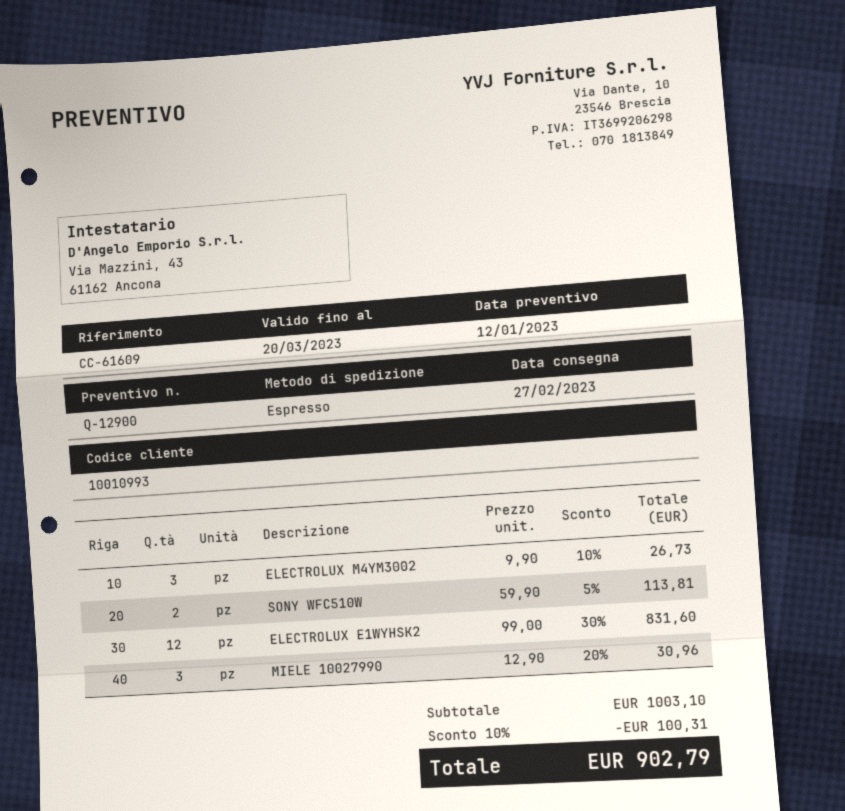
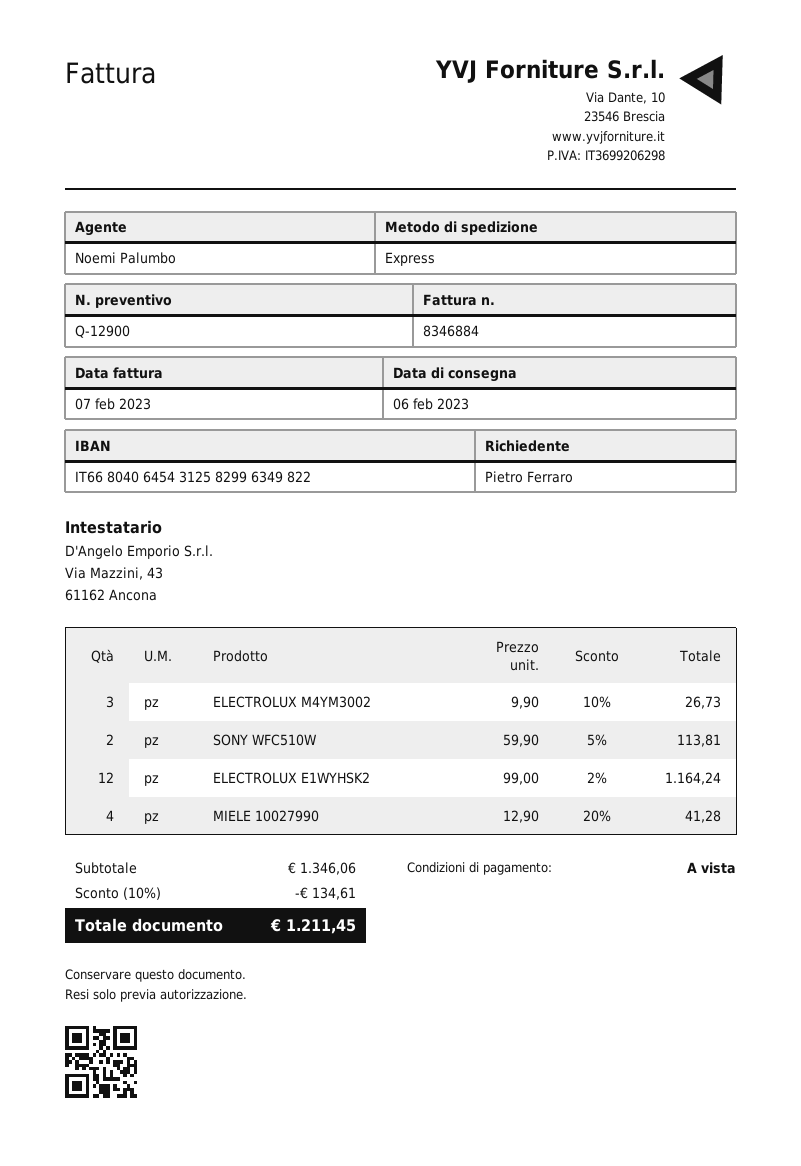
delivery date: 2023-02-27 -> 2023-02-06
ELECTROLUX E1WYHSK2: 12 x 99.00 - 30% = 831.60 -> 12 x 99.00 - 2% = 1164.24
MIELE 10027990: 3 x 12.90 - 20% = 30.96 -> 4 x 12.90 - 20% = 41.28
subtotal: 1003.10 -> 1346.06
discount: 10% = 100.31 -> 10% = 134.61
total: 902.79 -> 1211.45

